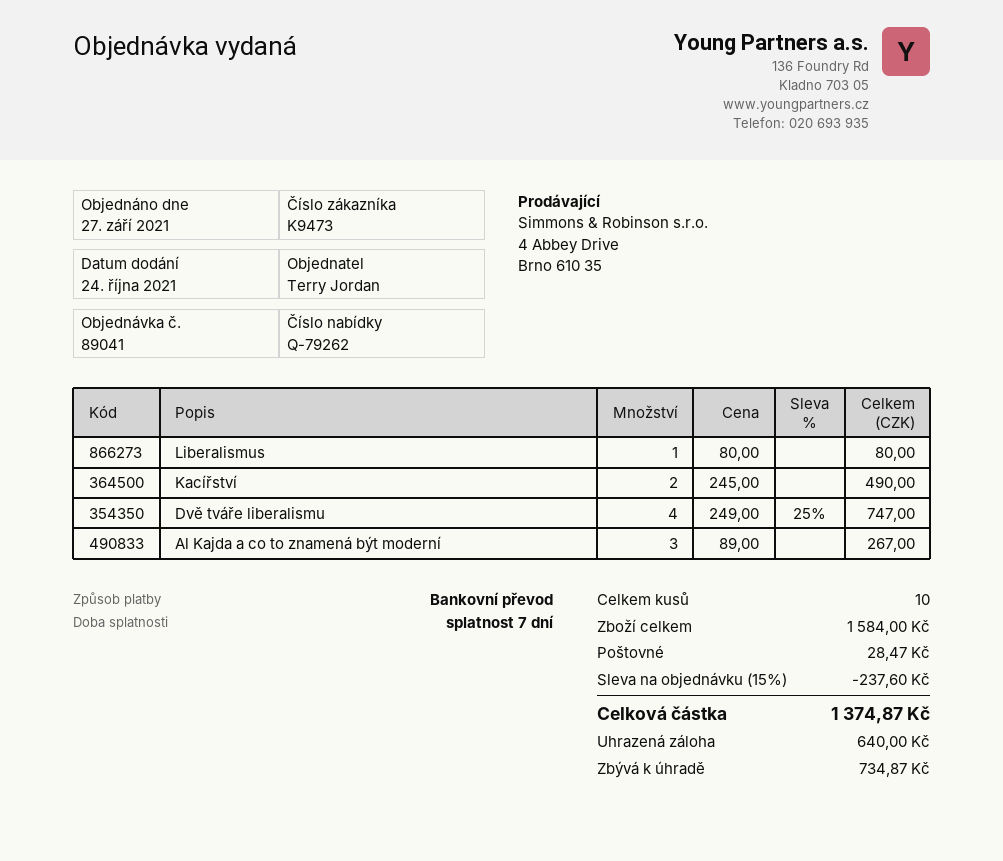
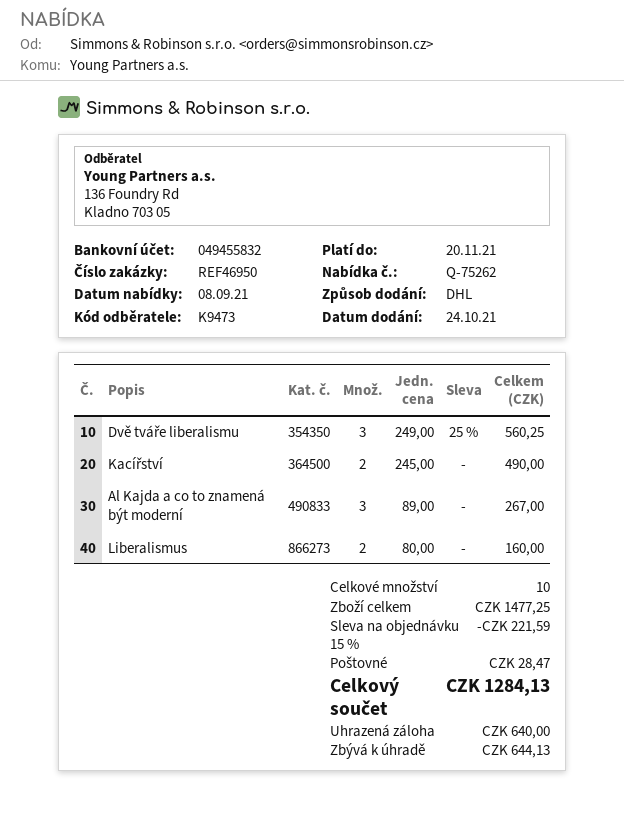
quote number: Q-79262 -> Q-75262
Liberalismus: 1 x 80.00 = 80.00 -> 2 x 80.00 = 160.00
Dvě tváře liberalismu: 4 x 249.00 - 25% = 747.00 -> 3 x 249.00 - 25% = 560.25
subtotal: 1584.00 -> 1477.25
discount: 15% = 237.60 -> 15% = 221.59
total: 1374.87 -> 1284.13
balance: 734.87 -> 644.13

